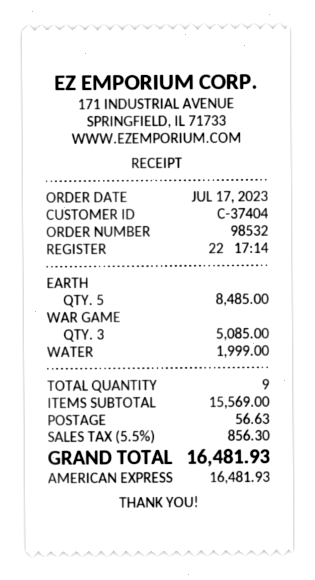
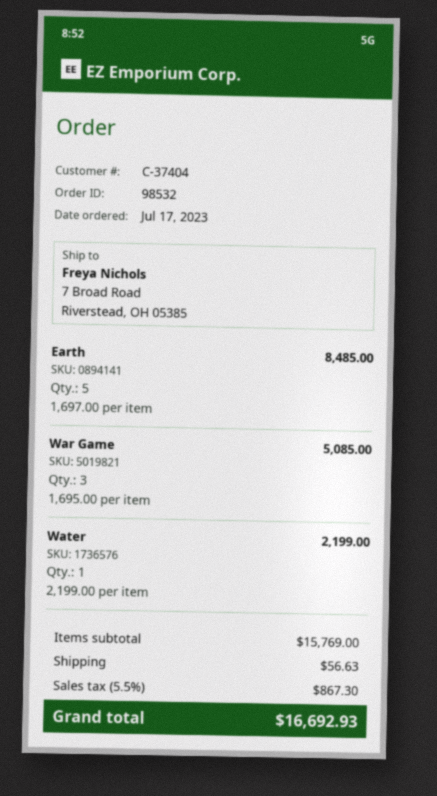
WATER: 1 for 1999.00 -> 1 for 2199.00
subtotal: 15569.00 -> 15769.00
tax: 5.5% = 856.30 -> 5.5% = 867.30
total: 16481.93 -> 16692.93

